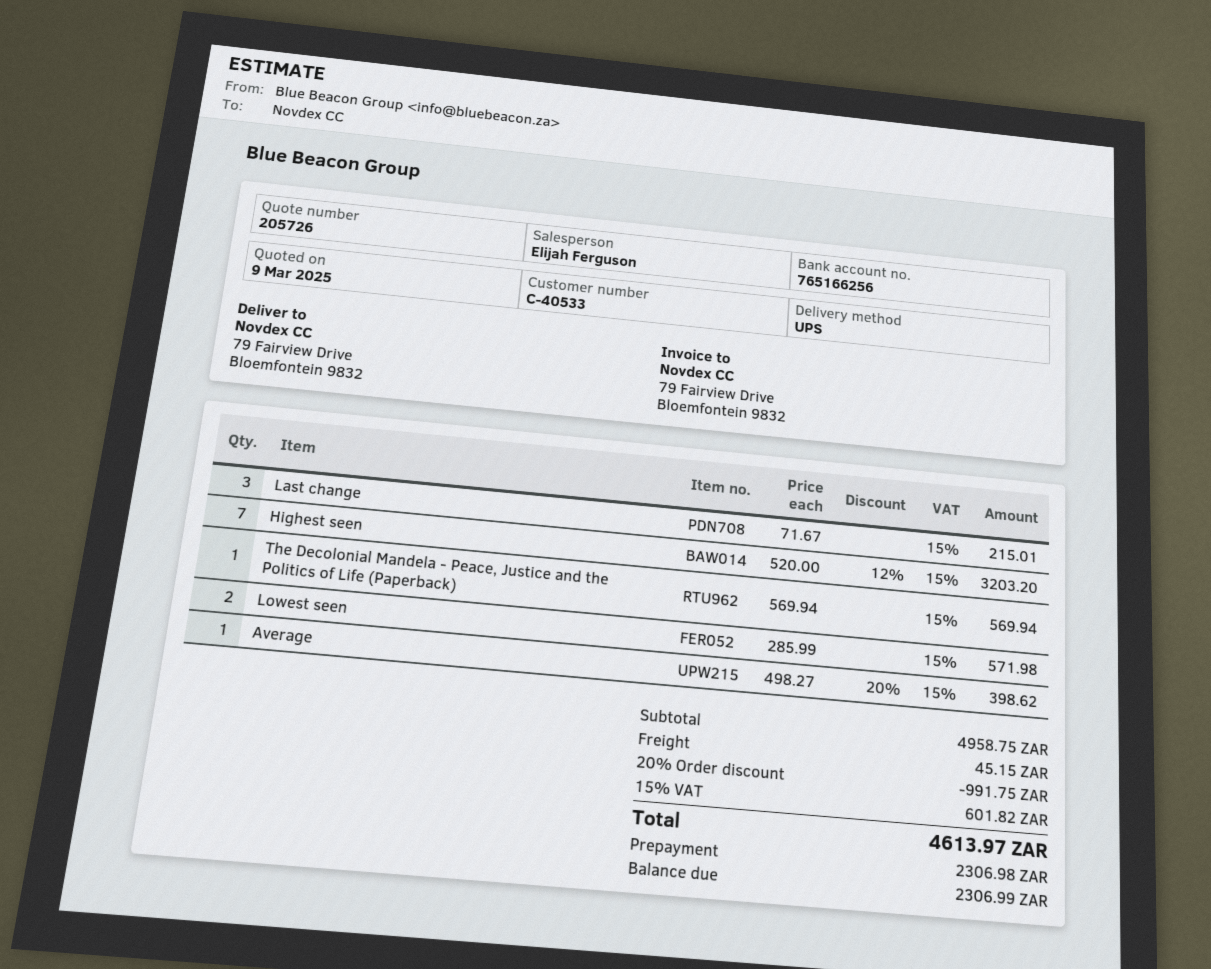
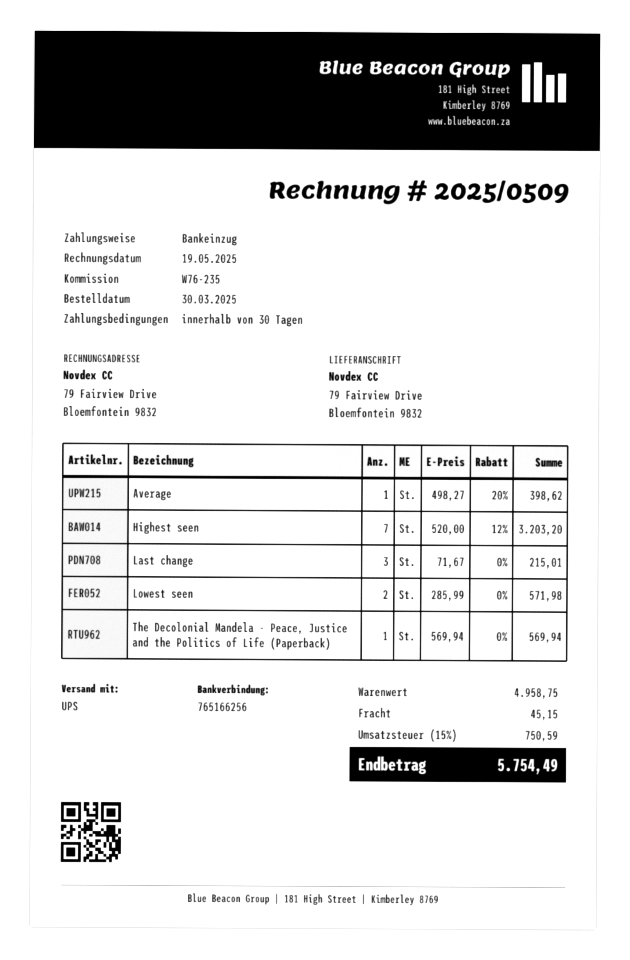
discount: 20% = 991.75 -> none
tax: 15% = 601.82 -> 15% = 750.59
total: 4613.97 -> 5754.49

